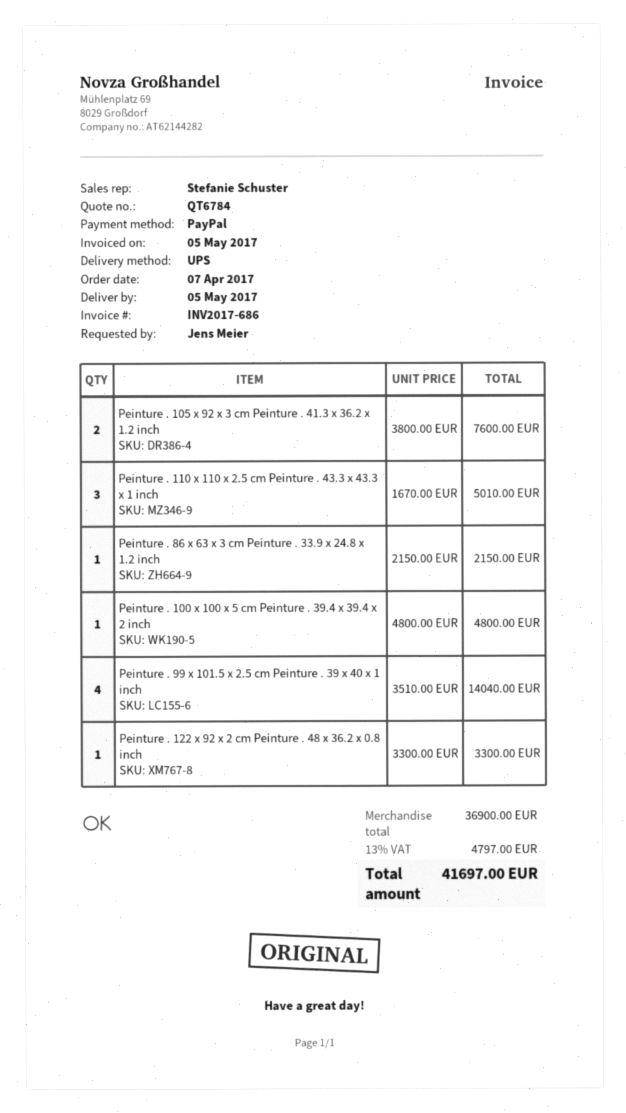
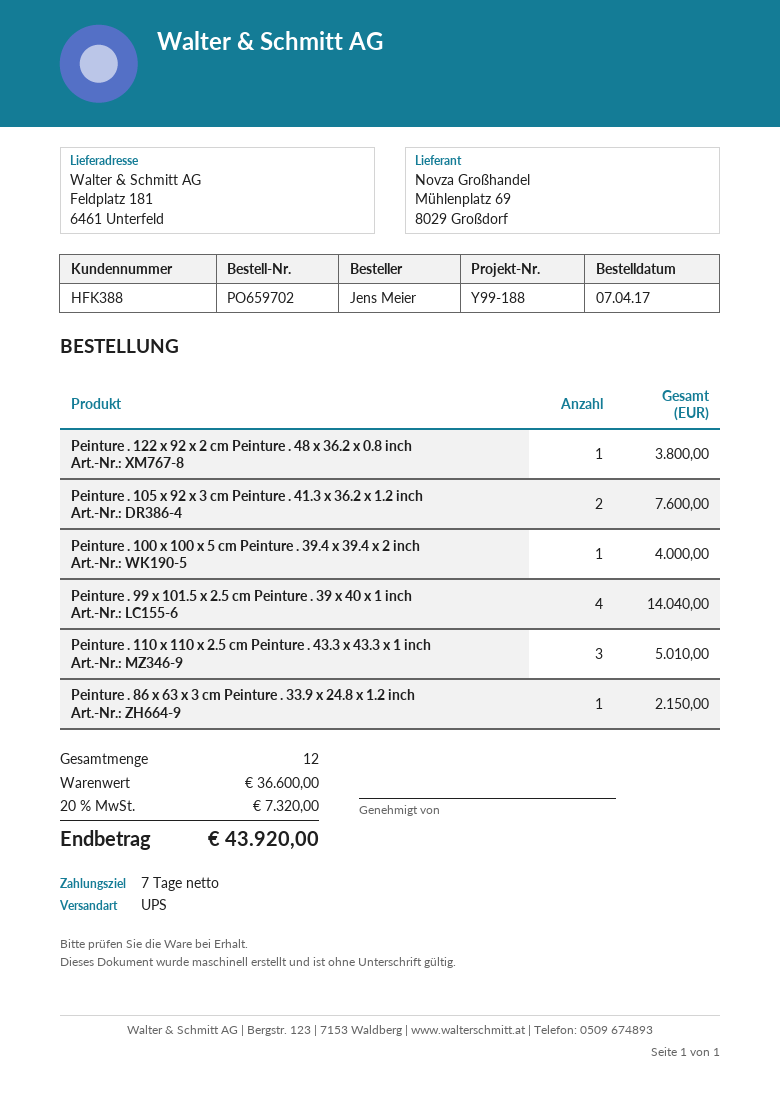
Peinture . 100 x 100 x 5 cm Peinture . 39.4 x 39.4 x 2 inch: 1 for 4800.00 -> 1 for 4000.00
Peinture . 122 x 92 x 2 cm Peinture . 48 x 36.2 x 0.8 inch: 1 for 3300.00 -> 1 for 3800.00
subtotal: 36900.00 -> 36600.00
tax: 13% = 4797.00 -> 20% = 7320.00
total: 41697.00 -> 43920.00

